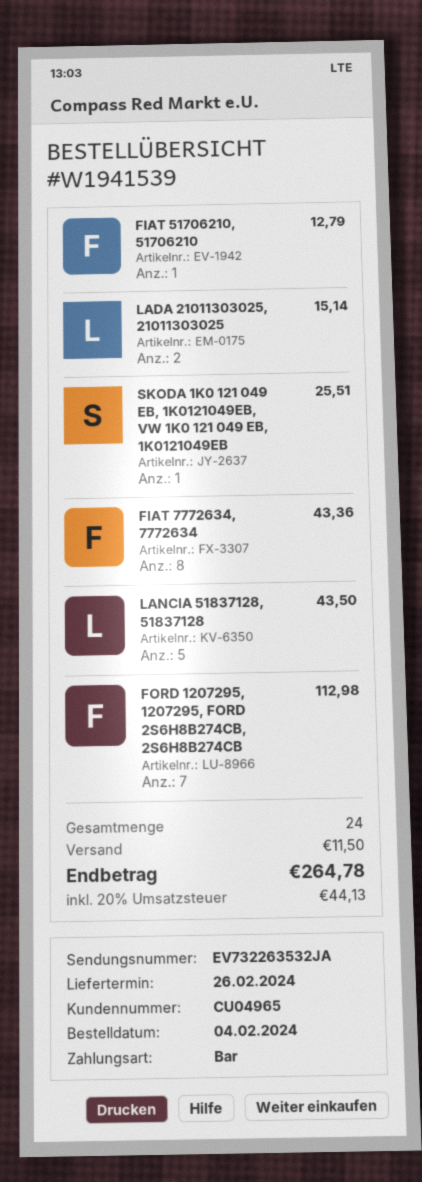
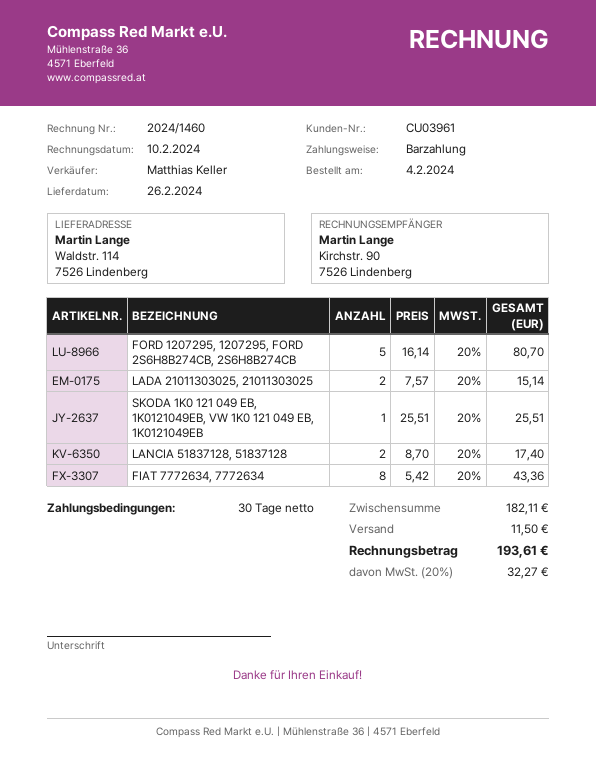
customer number: CU04965 -> CU03961
FIAT 51706210, 51706210: 1 for 12.79 -> none
LANCIA 51837128, 51837128: 5 for 43.50 -> 2 for 17.40
FORD 1207295, 1207295, FORD 2S6H8B274CB, 2S6H8B274CB: 7 for 112.98 -> 5 for 80.70
tax: 20% = 44.13 -> 20% = 32.27
total: 264.78 -> 193.61

